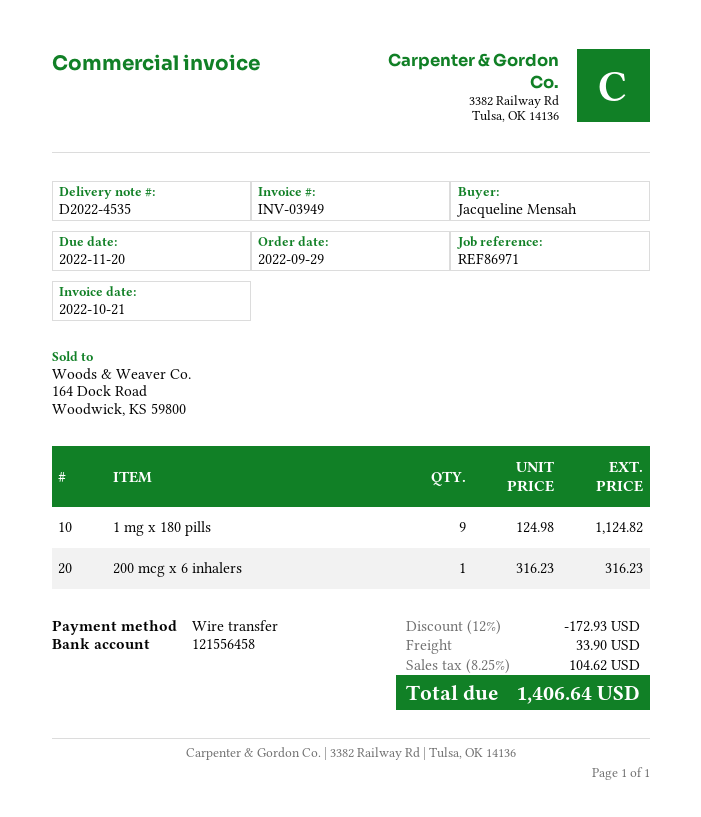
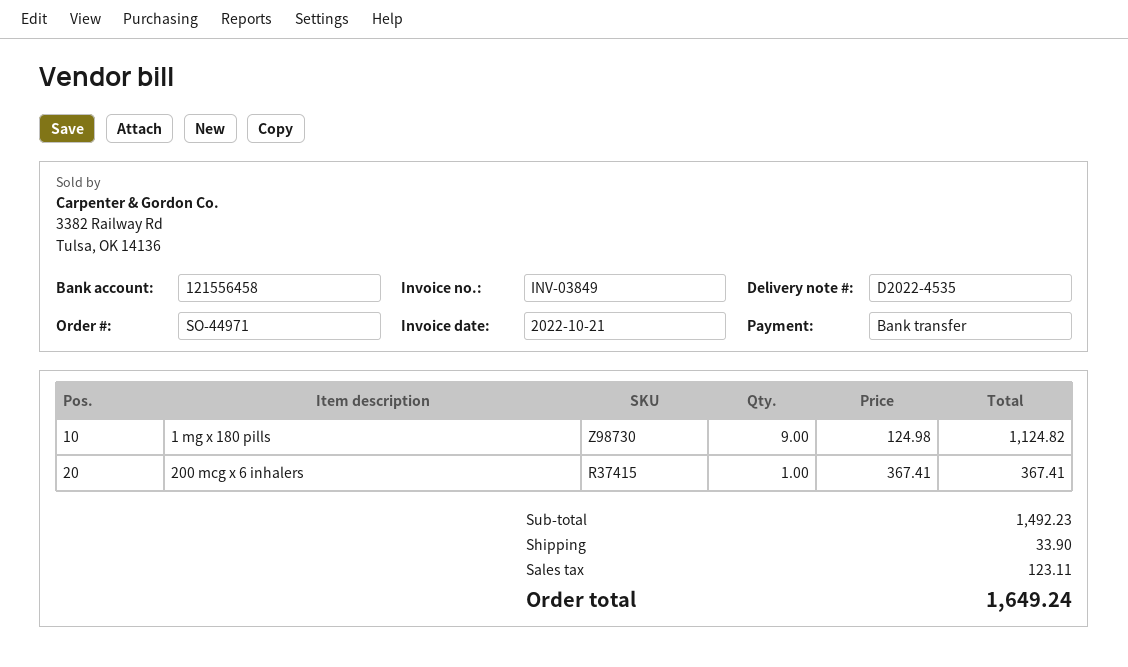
invoice number: INV-03949 -> INV-03849
200 mcg x 6 inhalers: 1 x 316.23 = 316.23 -> 1 x 367.41 = 367.41
discount: 12% = 172.93 -> none
tax: 104.62 -> 123.11
total: 1406.64 -> 1649.24

